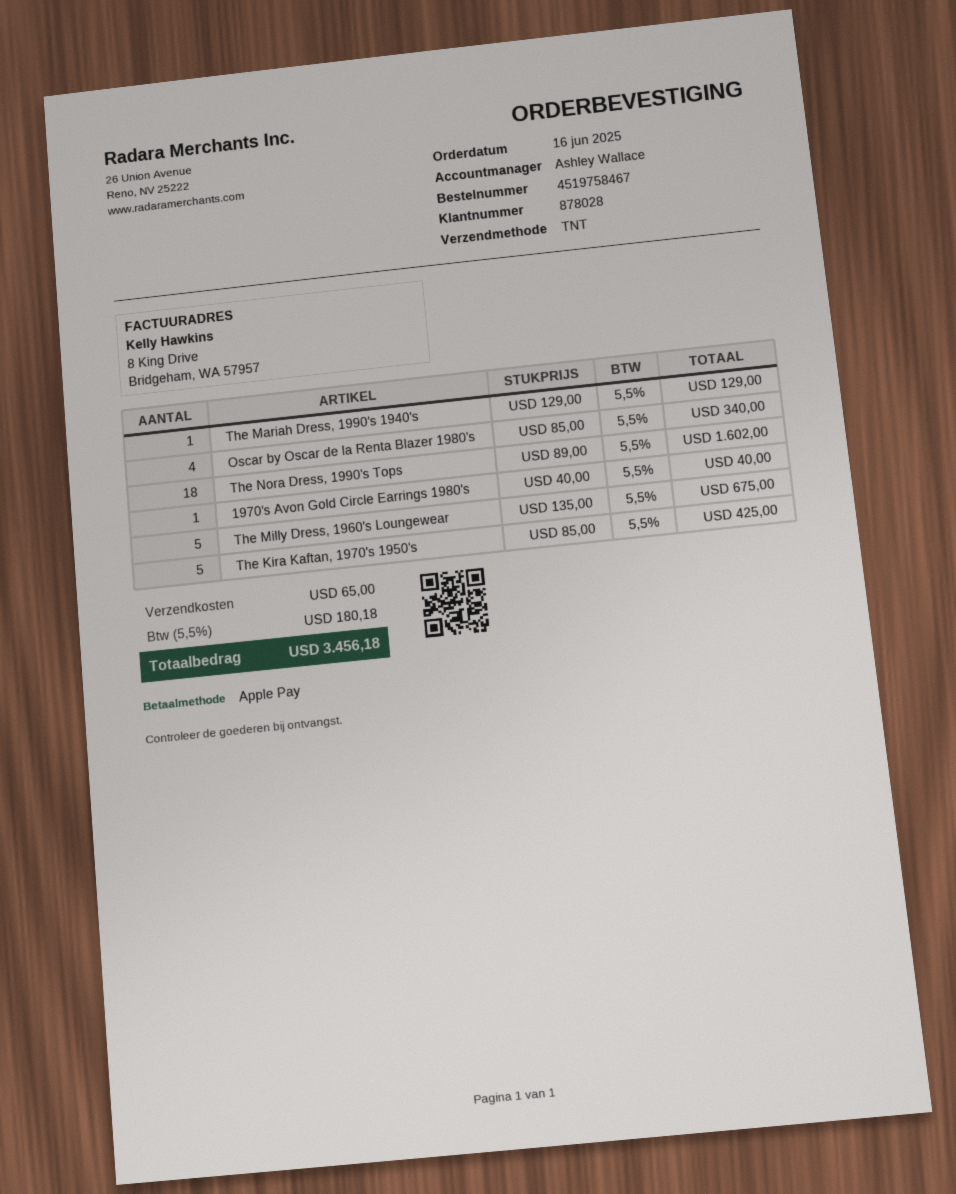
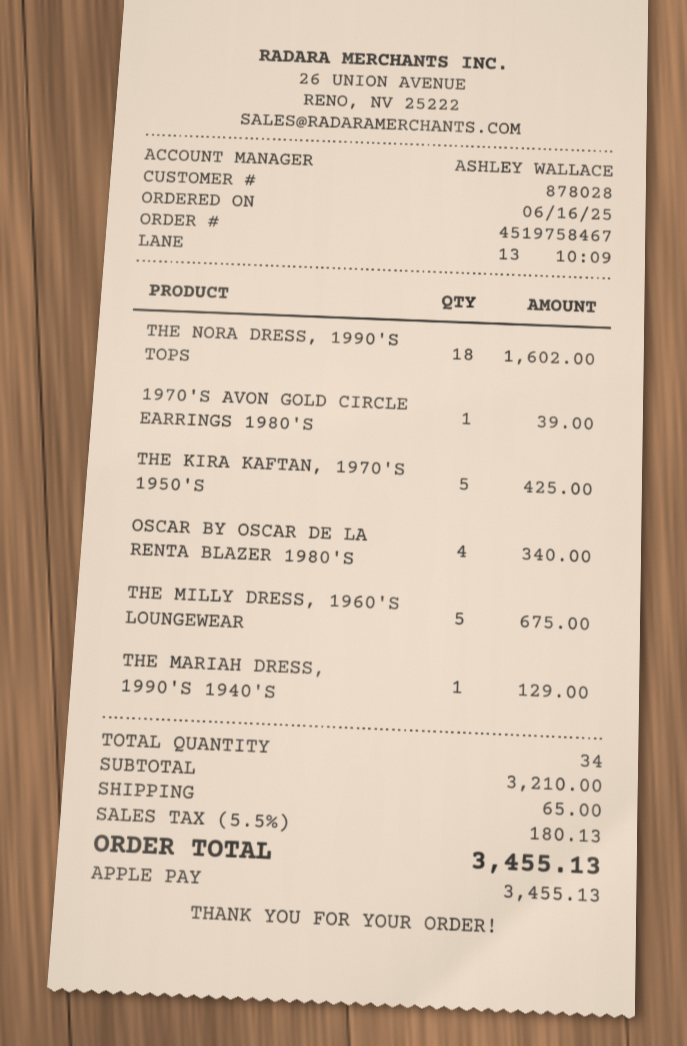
1970's Avon Gold Circle Earrings 1980's: 1 for 40.00 -> 1 for 39.00
tax: 5.5% = 180.18 -> 5.5% = 180.13
total: 3456.18 -> 3455.13

